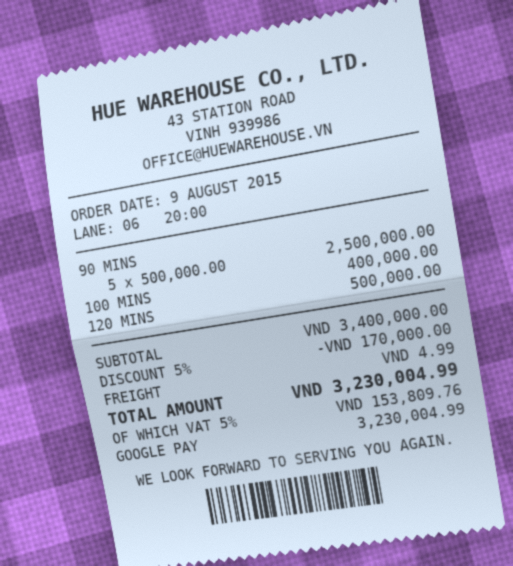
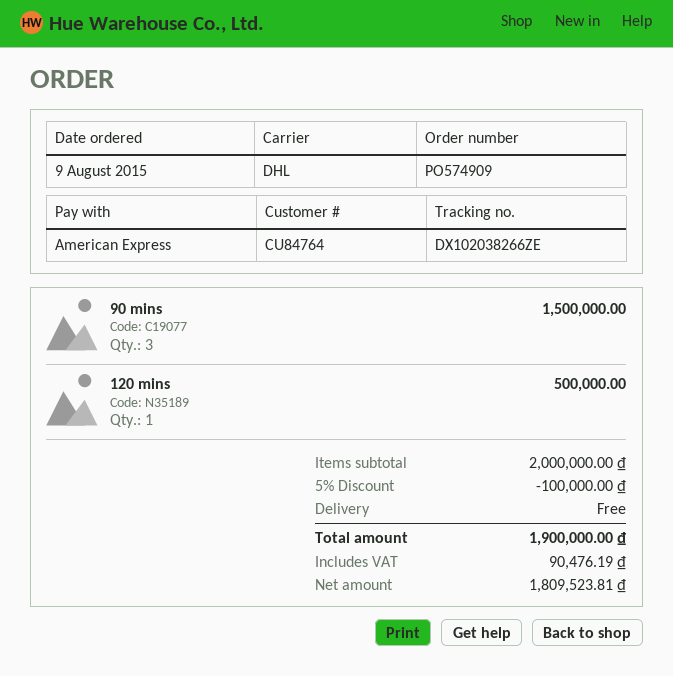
payment method: Google Pay -> American Express
90 MINS: 5 for 2500000.00 -> 3 for 1500000.00
100 MINS: 1 for 400000.00 -> none
subtotal: 3400000.00 -> 2000000.00
discount: 5% = 170000.00 -> 5% = 100000.00
shipping: 4.99 -> 0.00
tax: 153809.76 -> 90476.19
total: 3230004.99 -> 1900000.00

